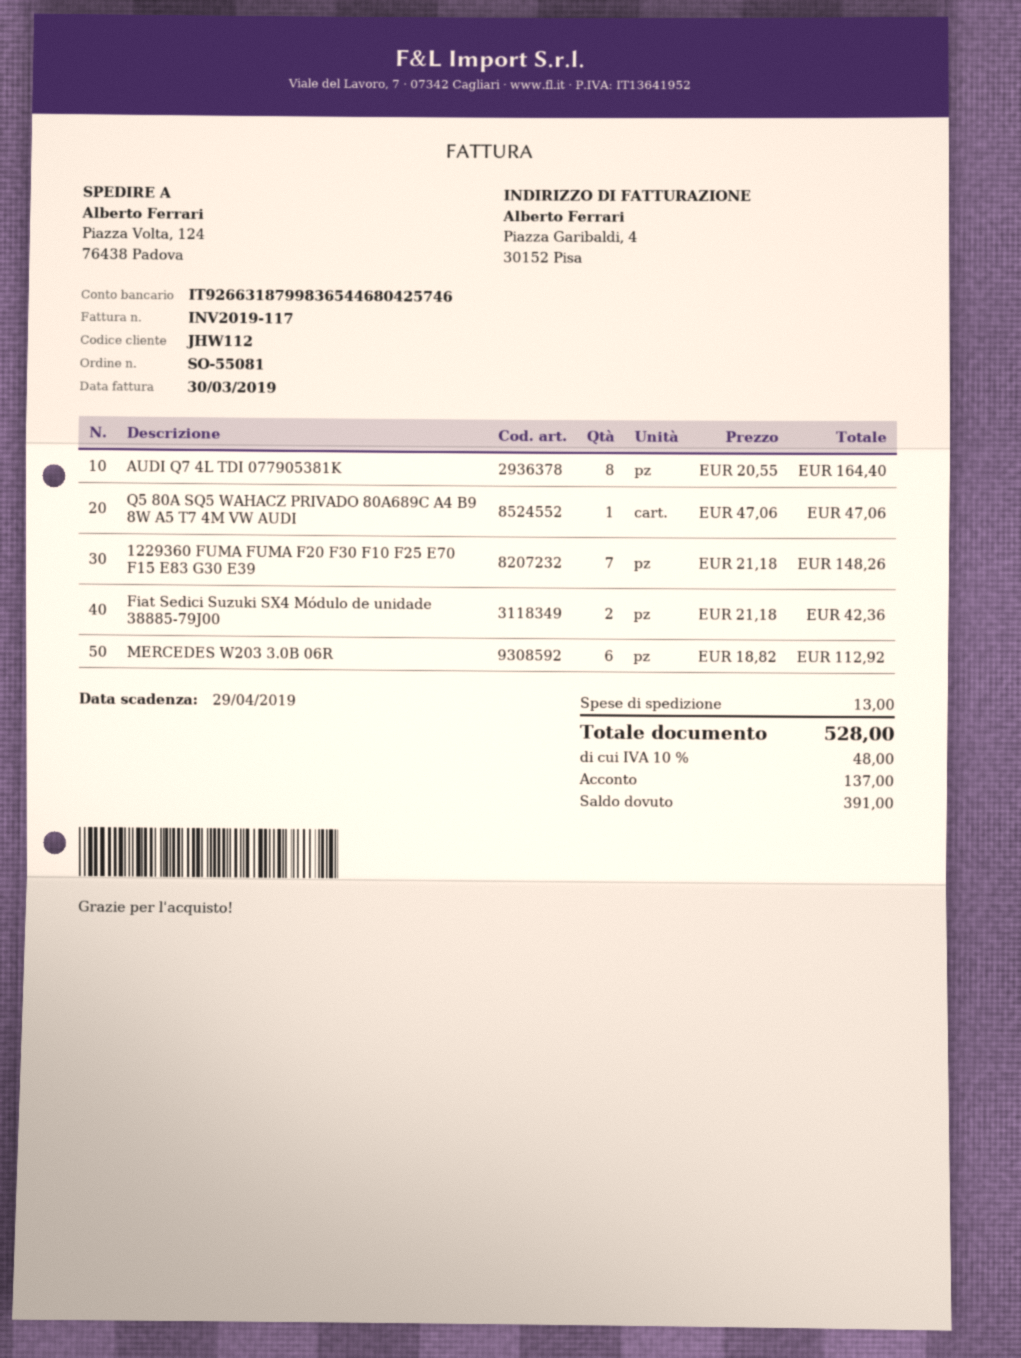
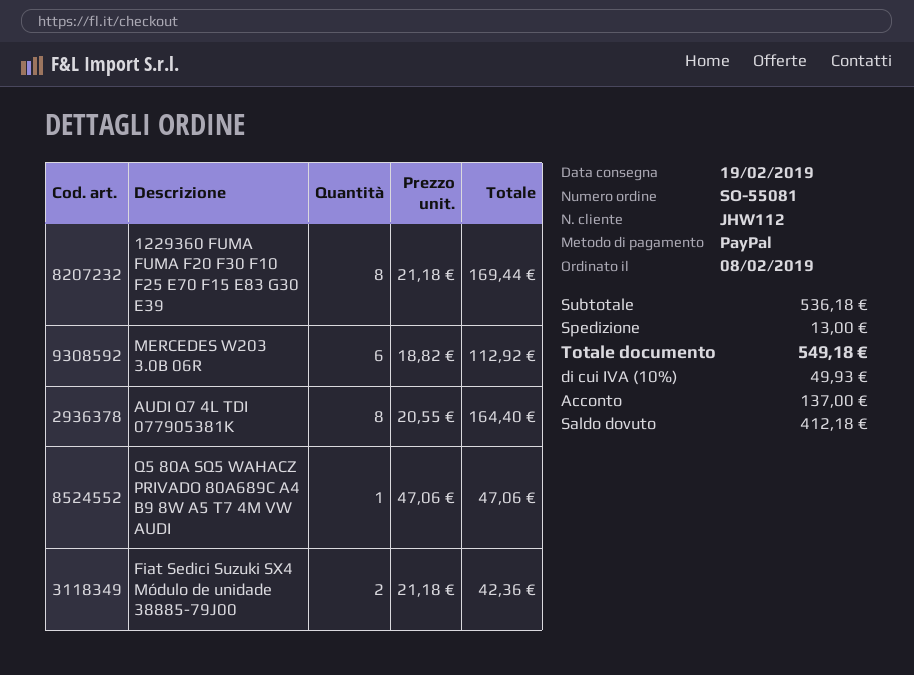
1229360 FUMA FUMA F20 F30 F10 F25 E70 F15 E83 G30 E39: 7 x 21.18 = 148.26 -> 8 x 21.18 = 169.44
tax: 10% = 48.00 -> 10% = 49.93
total: 528.00 -> 549.18
balance: 391.00 -> 412.18

